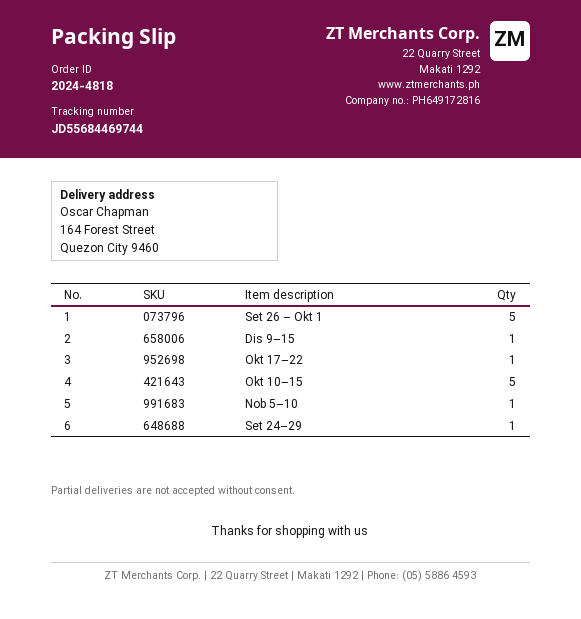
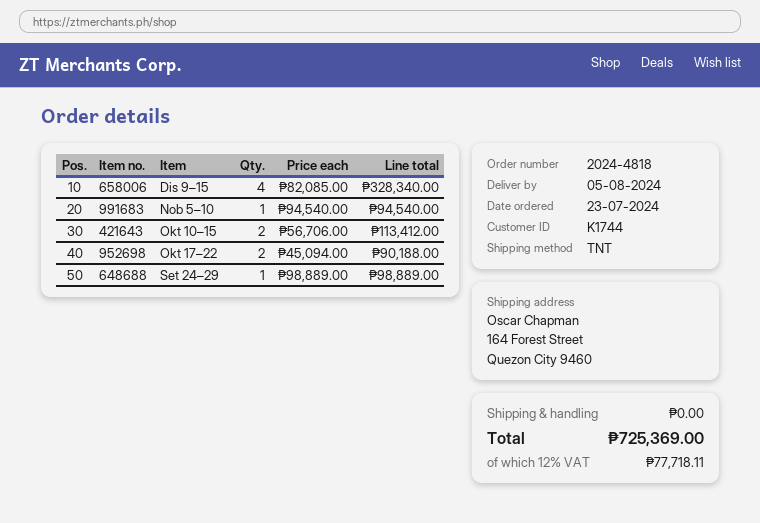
Set 26 – Okt 1: 5 -> none
Dis 9–15: 1 -> 4
Okt 17–22: 1 -> 2
Okt 10–15: 5 -> 2

